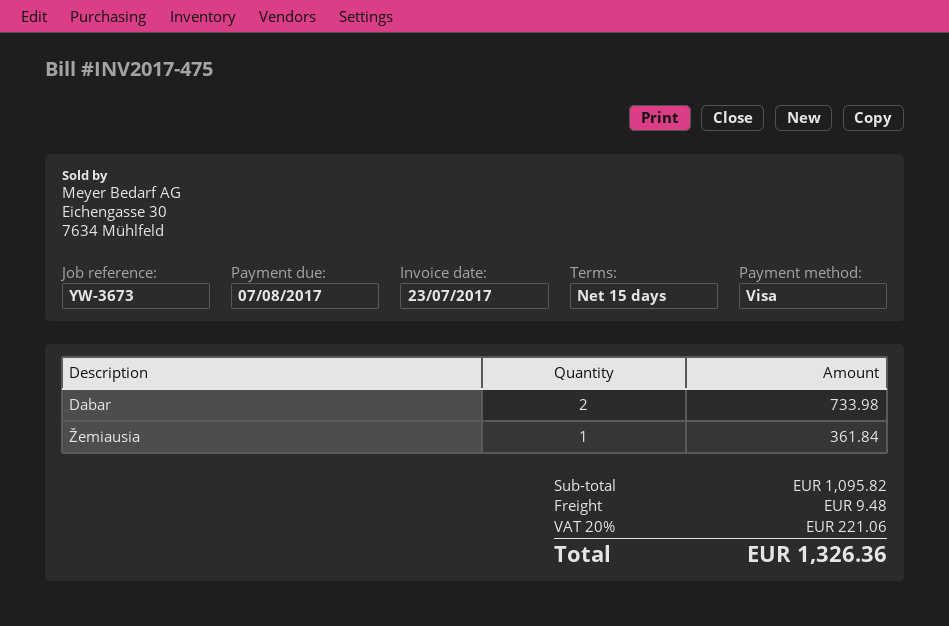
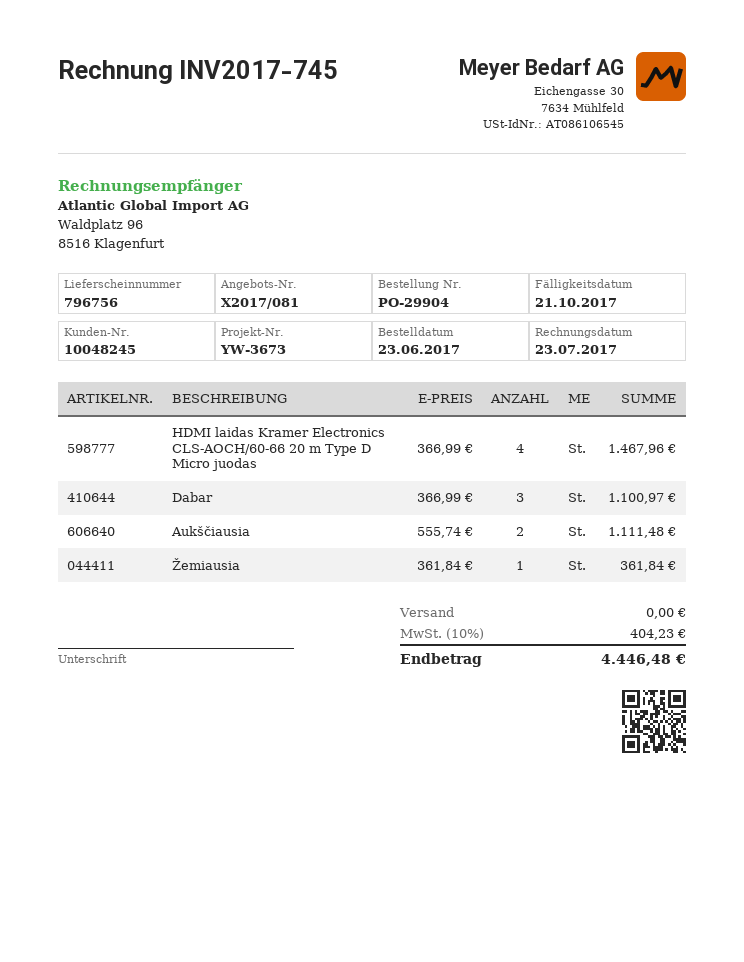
invoice number: INV2017-475 -> INV2017-745
due date: 2017-08-07 -> 2017-10-21
Dabar: 2 for 733.98 -> 3 for 1100.97
HDMI laidas Kramer Electronics CLS-AOCH/60-66 20 m Type D Micro juodas: none -> 4 for 1467.96
Aukščiausia: none -> 2 for 1111.48
shipping: 9.48 -> 0.00
tax: 20% = 221.06 -> 10% = 404.23
total: 1326.36 -> 4446.48

